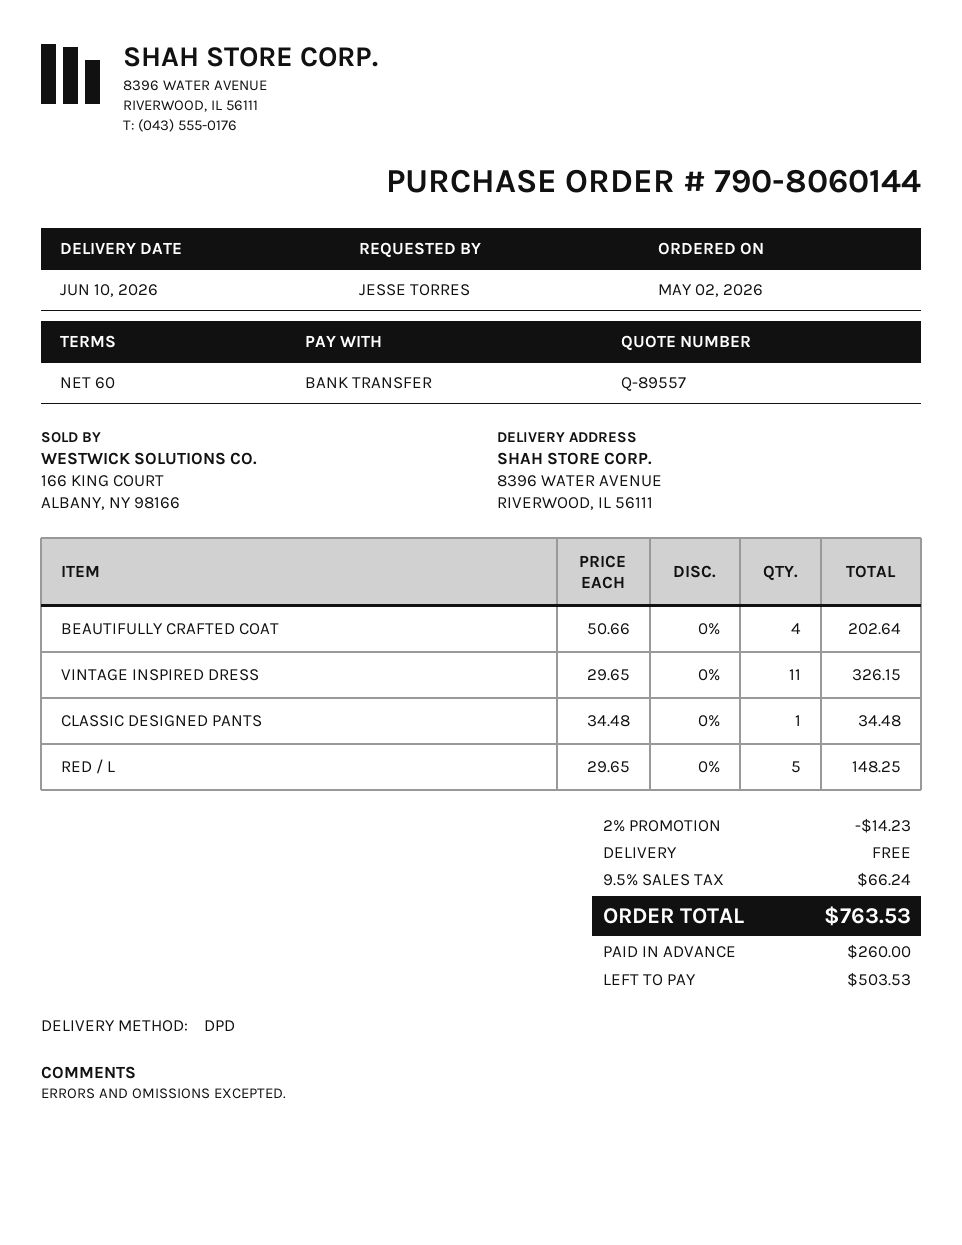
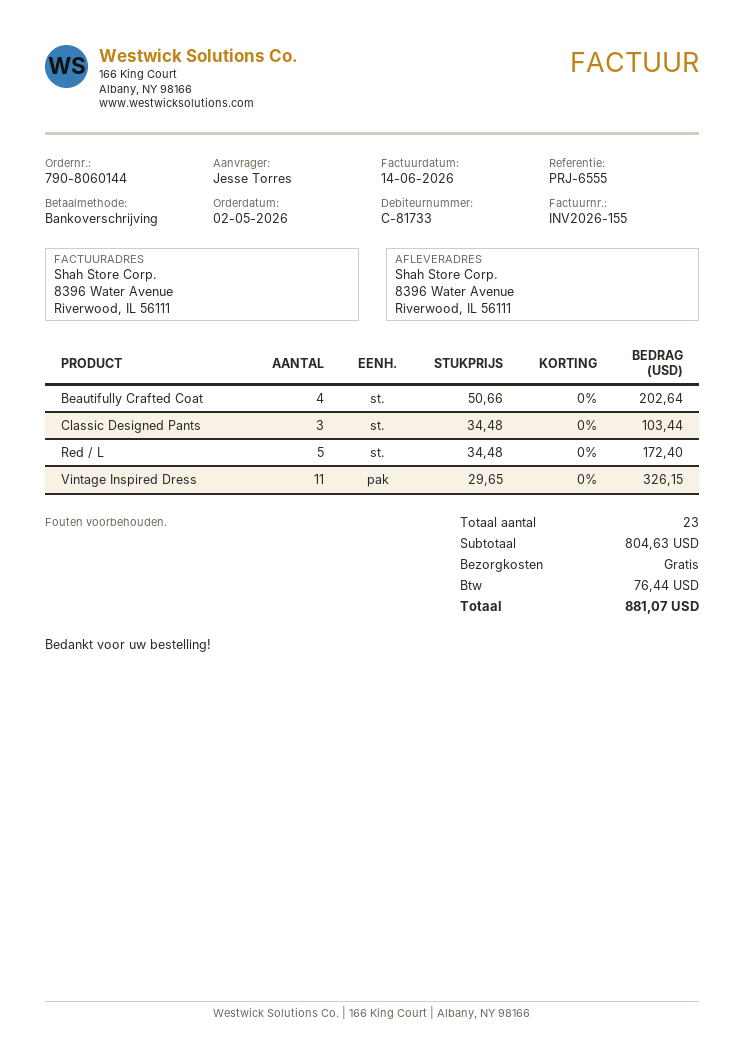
CLASSIC DESIGNED PANTS: 1 x 34.48 = 34.48 -> 3 x 34.48 = 103.44
RED / L: 5 x 29.65 = 148.25 -> 5 x 34.48 = 172.40
discount: 2% = 14.23 -> none
tax: 66.24 -> 76.44
total: 763.53 -> 881.07

